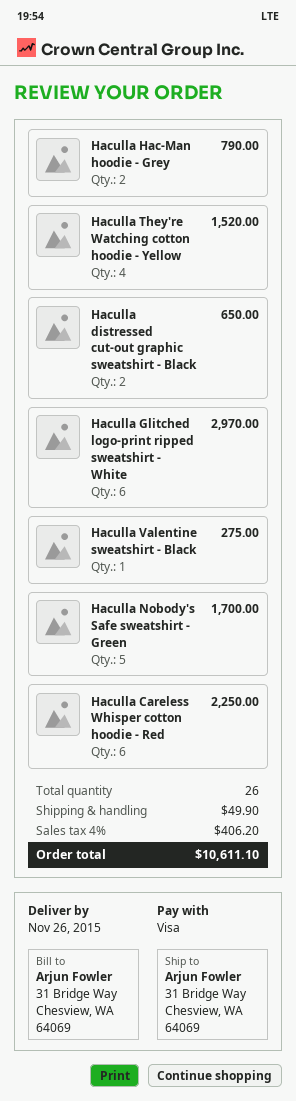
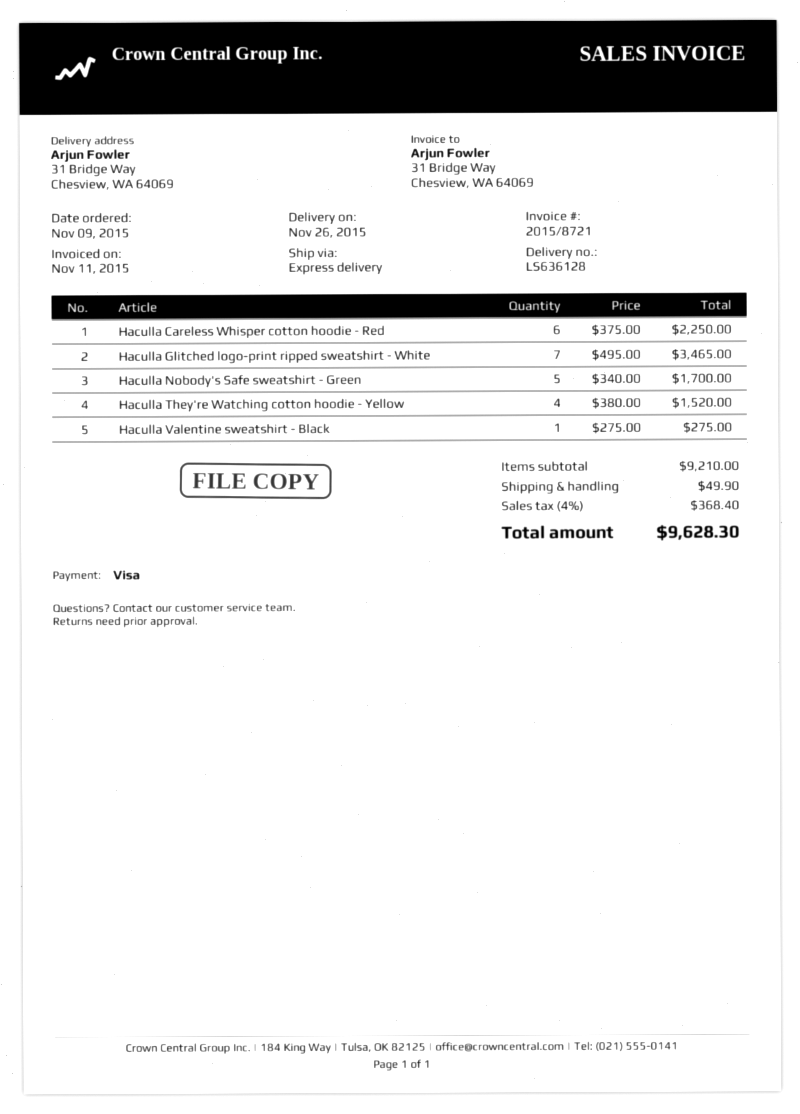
Haculla Hac-Man hoodie - Grey: 2 for 790.00 -> none
Haculla distressed cut-out graphic sweatshirt - Black: 2 for 650.00 -> none
Haculla Glitched logo-print ripped sweatshirt - White: 6 for 2970.00 -> 7 for 3465.00
tax: 4% = 406.20 -> 4% = 368.40
total: 10611.10 -> 9628.30

